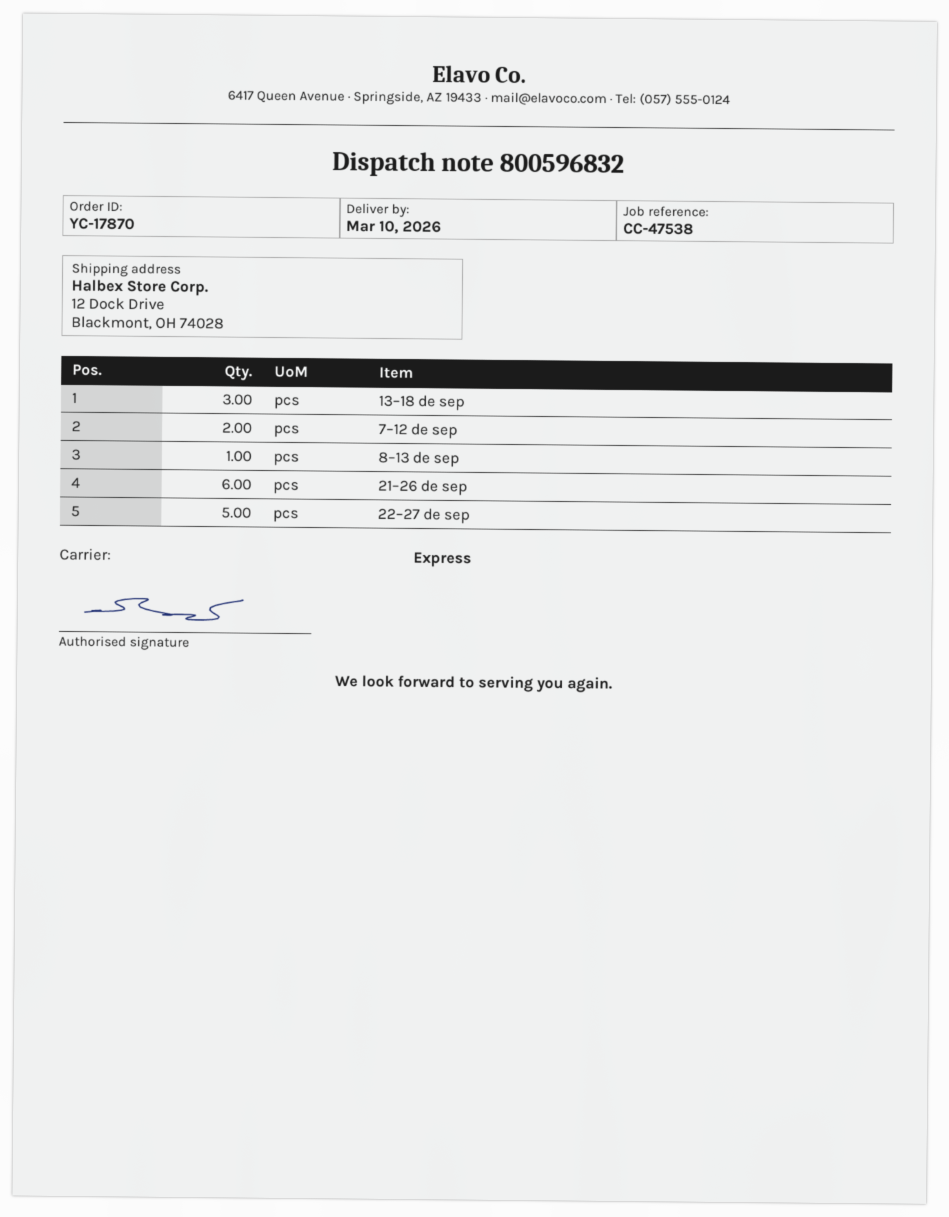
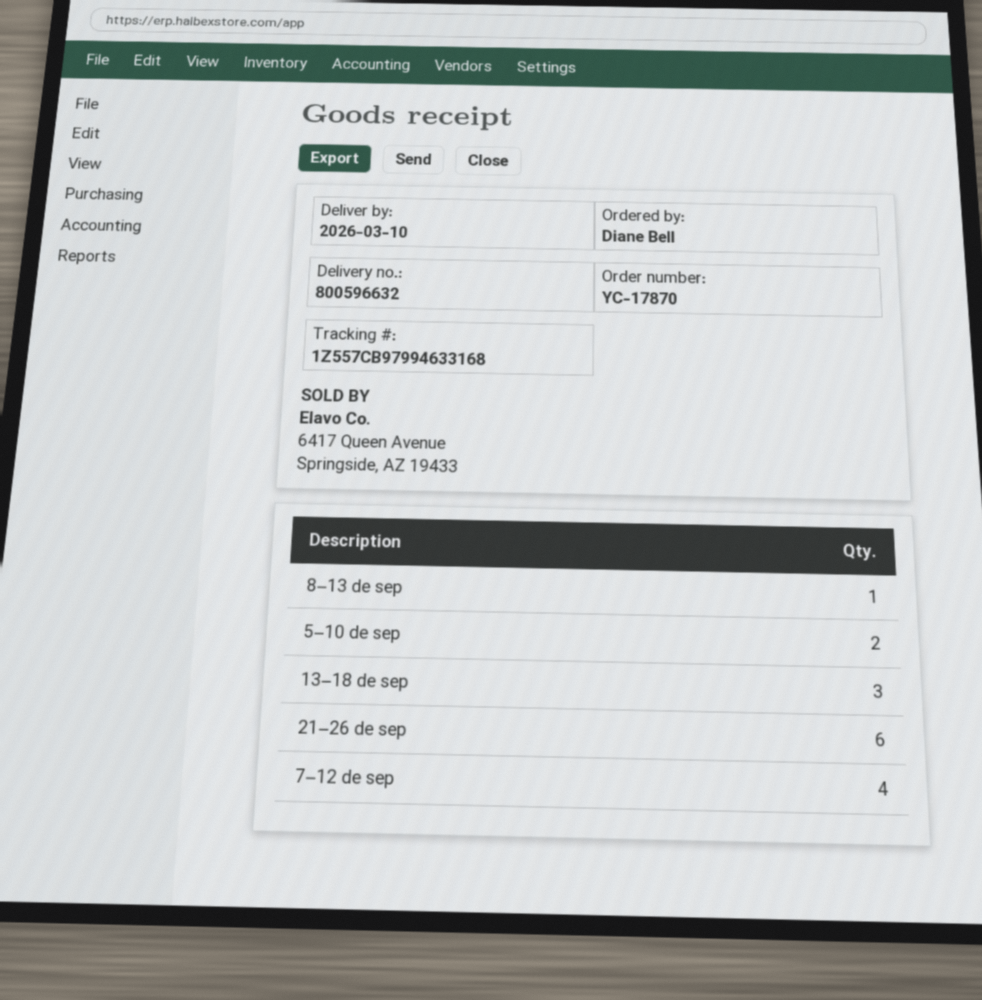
delivery note number: 800596832 -> 800596632
7–12 de sep: 2 -> 4
22–27 de sep: 5 -> none
5–10 de sep: none -> 2

